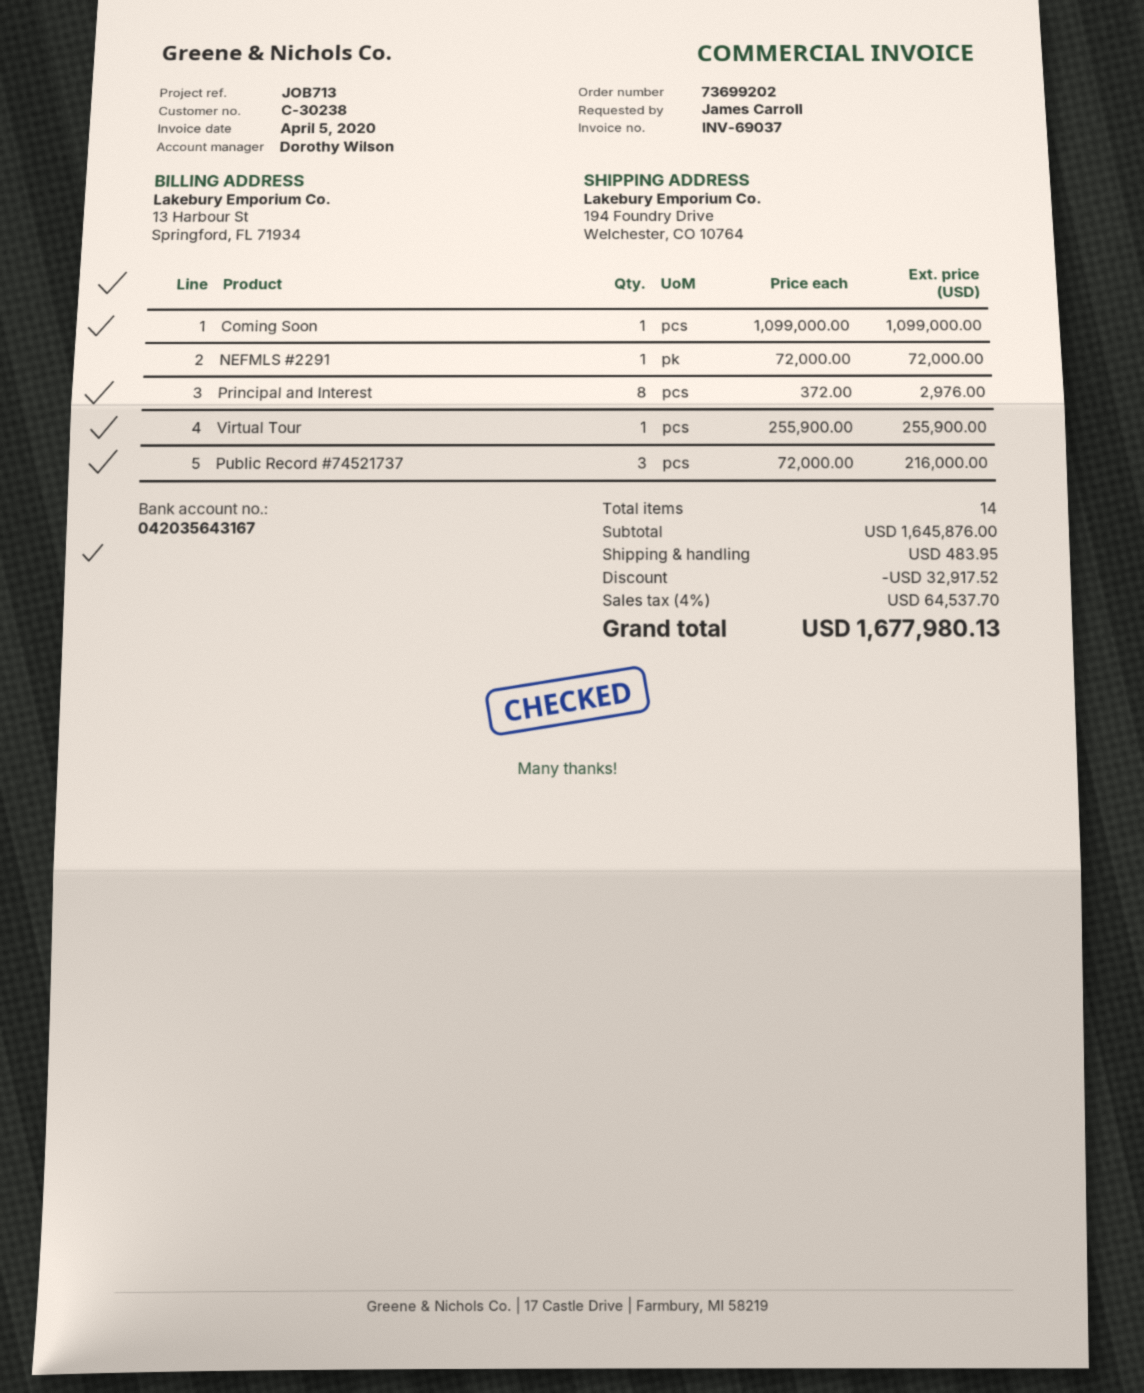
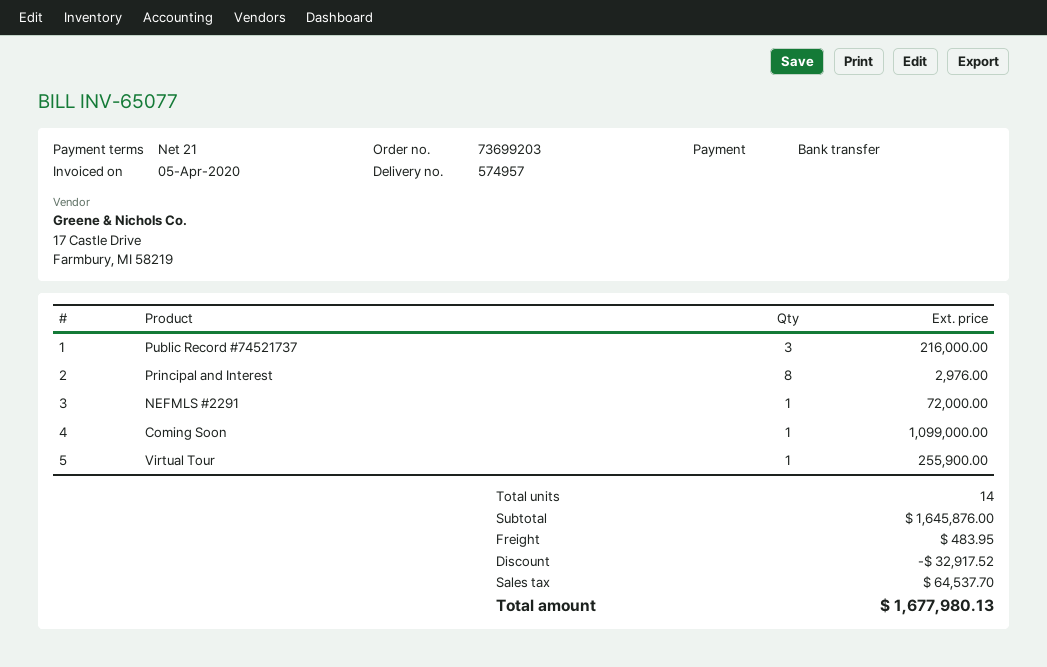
order number: 73699202 -> 73699203
invoice number: INV-69037 -> INV-65077

